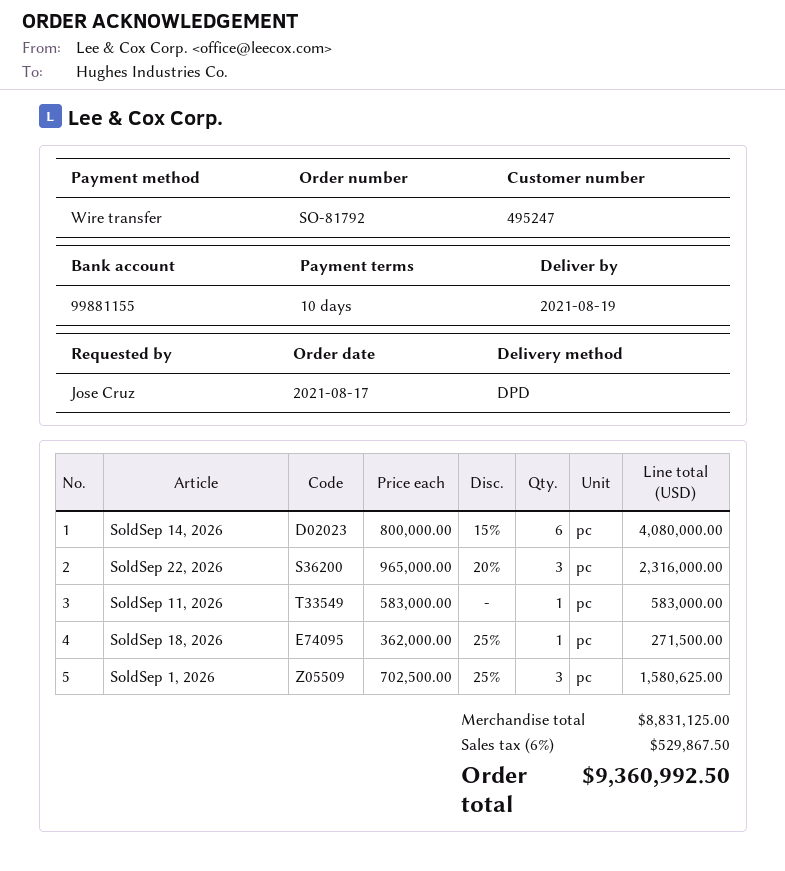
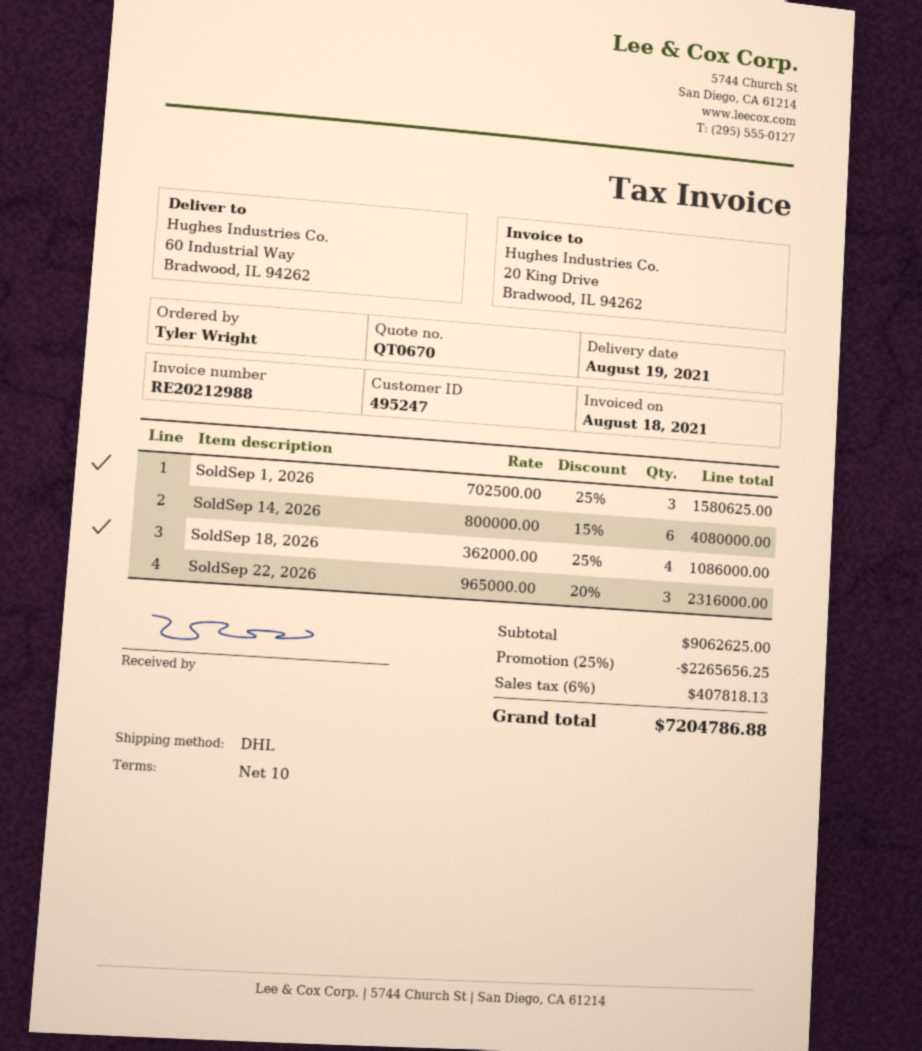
ordered by: Jose Cruz -> Tyler Wright
shipping method: DPD -> DHL
SoldSep 11, 2026: 1 x 583000.00 = 583000.00 -> none
SoldSep 18, 2026: 1 x 362000.00 - 25% = 271500.00 -> 4 x 362000.00 - 25% = 1086000.00
subtotal: 8831125.00 -> 9062625.00
discount: none -> 25% = 2265656.25
tax: 6% = 529867.50 -> 6% = 407818.13
total: 9360992.50 -> 7204786.88

